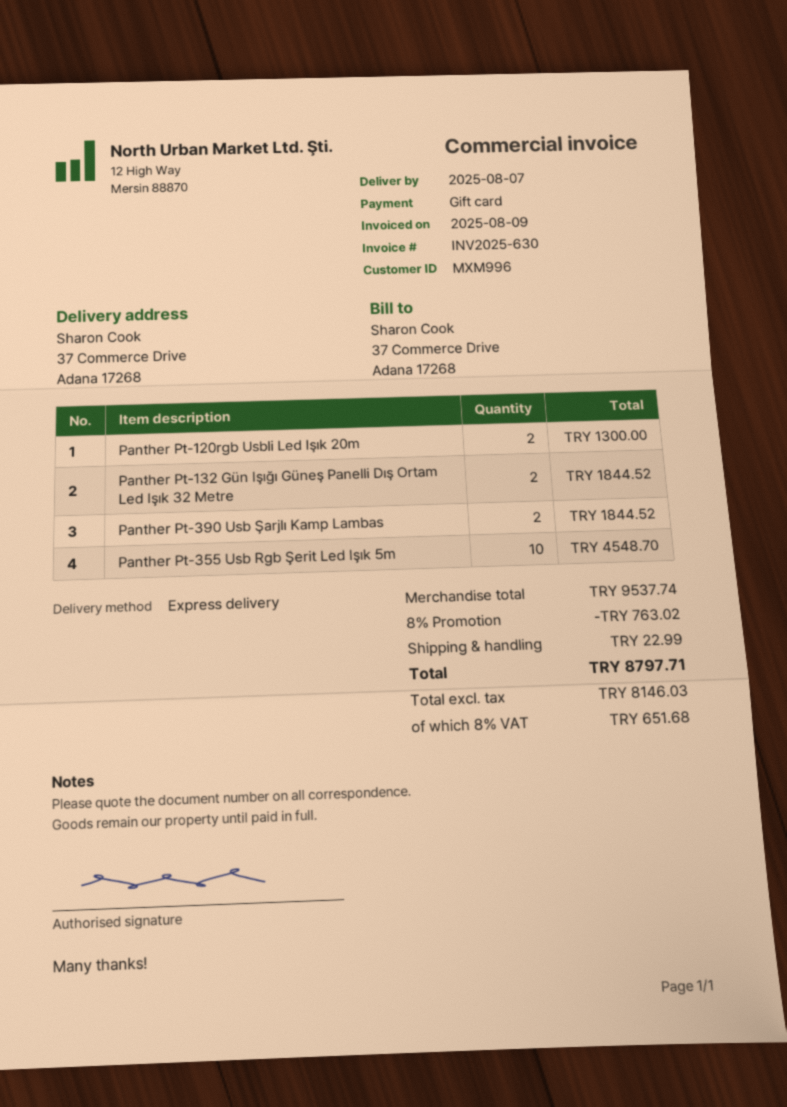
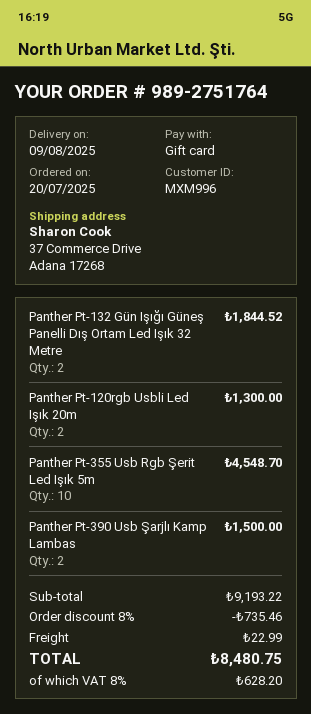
delivery date: 2025-08-07 -> 2025-08-09
Panther Pt-390 Usb Şarjlı Kamp Lambas: 2 for 1844.52 -> 2 for 1500.00
subtotal: 9537.74 -> 9193.22
discount: 8% = 763.02 -> 8% = 735.46
tax: 8% = 651.68 -> 8% = 628.20
total: 8797.71 -> 8480.75

